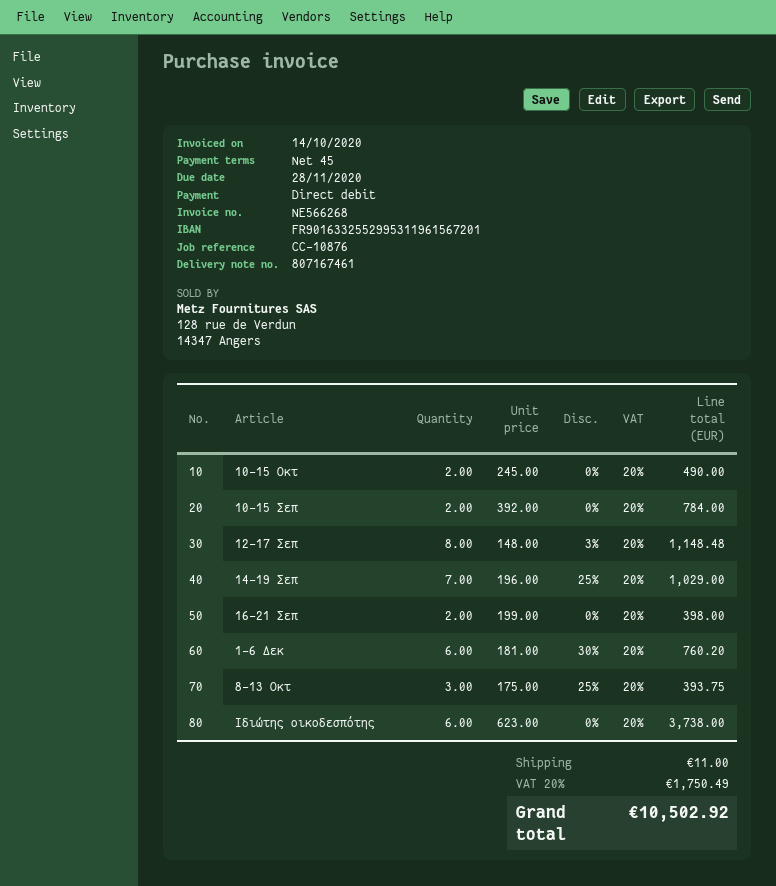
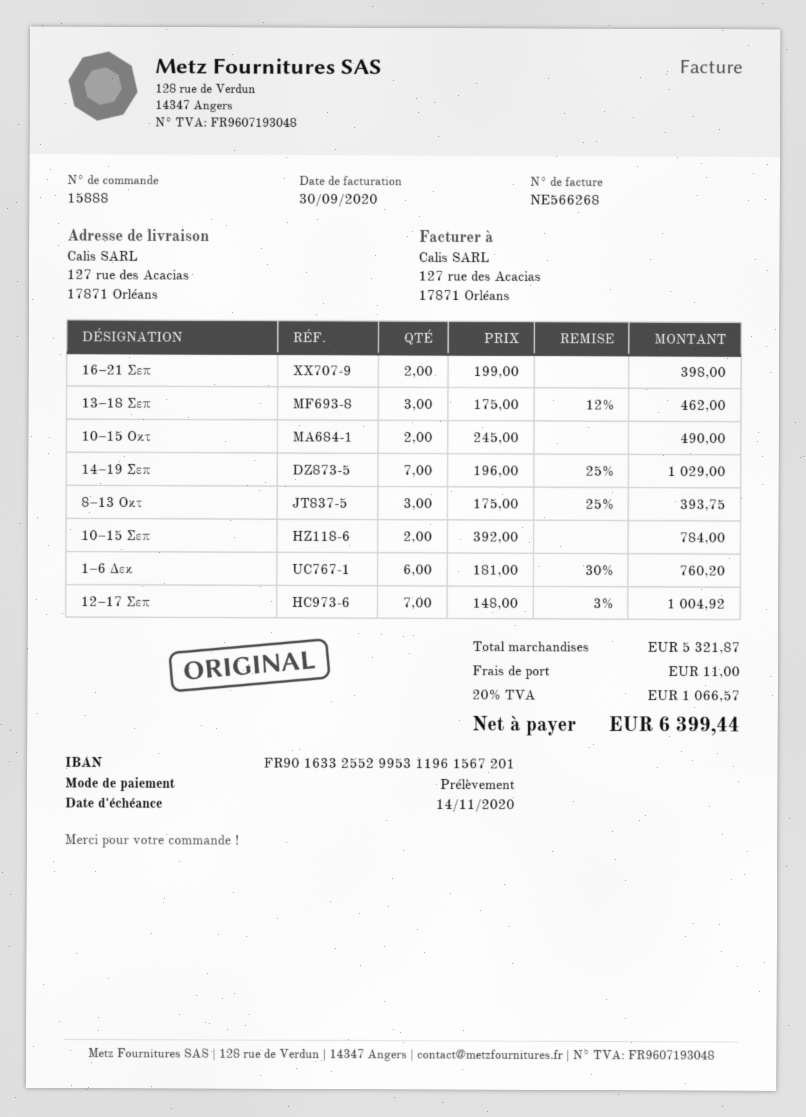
invoice date: 2020-10-14 -> 2020-09-30
due date: 2020-11-28 -> 2020-11-14
12–17 Σεπ: 8 x 148.00 - 3% = 1148.48 -> 7 x 148.00 - 3% = 1004.92
Ιδιώτης οικοδεσπότης: 6 x 623.00 = 3738.00 -> none
13–18 Σεπ: none -> 3 x 175.00 - 12% = 462.00
tax: 20% = 1750.49 -> 20% = 1066.57
total: 10502.92 -> 6399.44

